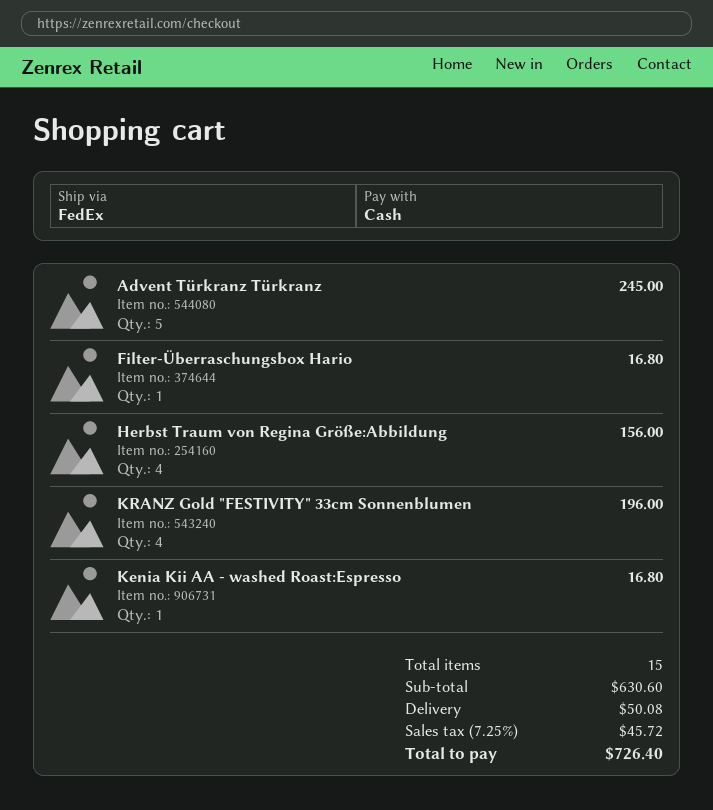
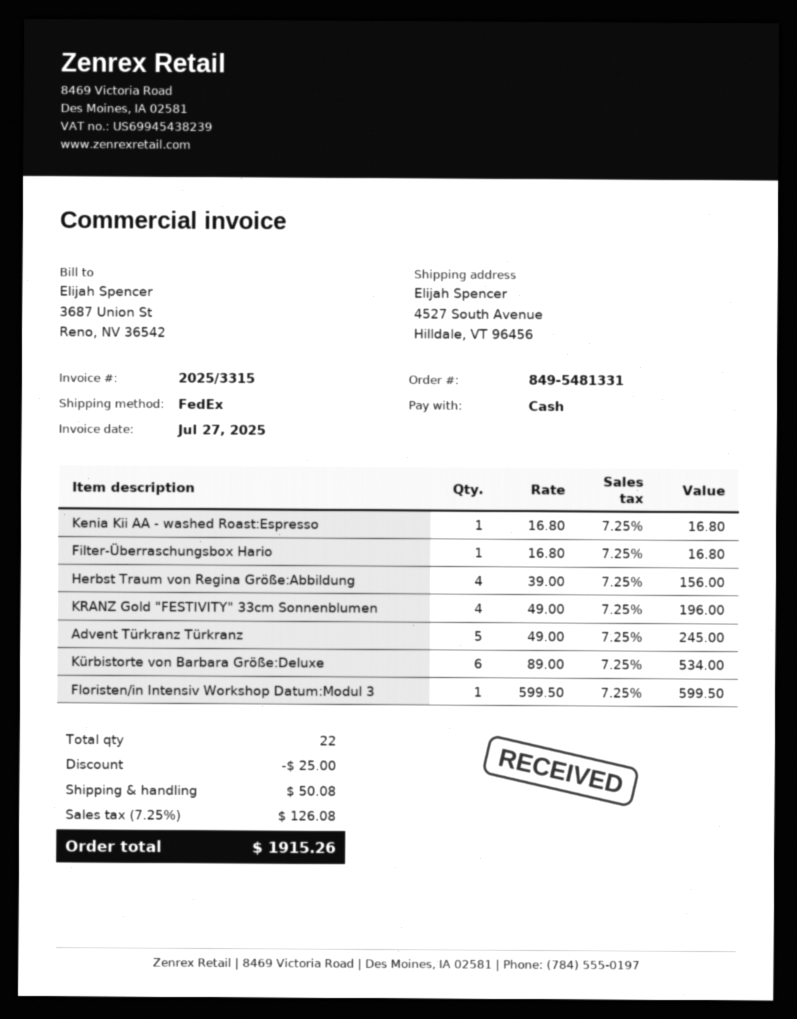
Kürbistorte von Barbara Größe:Deluxe: none -> 6 for 534.00
Floristen/in Intensiv Workshop Datum:Modul 3: none -> 1 for 599.50
total quantity: 15 -> 22
discount: none -> 25.00
tax: 7.25% = 45.72 -> 7.25% = 126.08
total: 726.40 -> 1915.26

